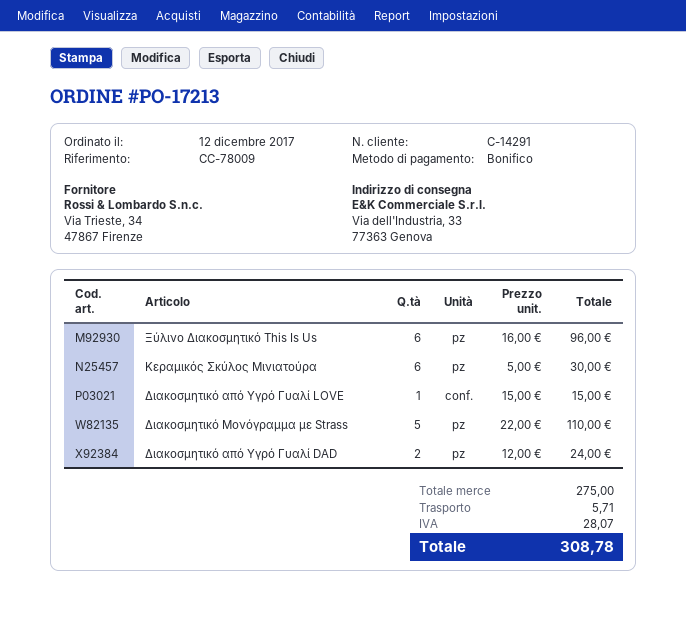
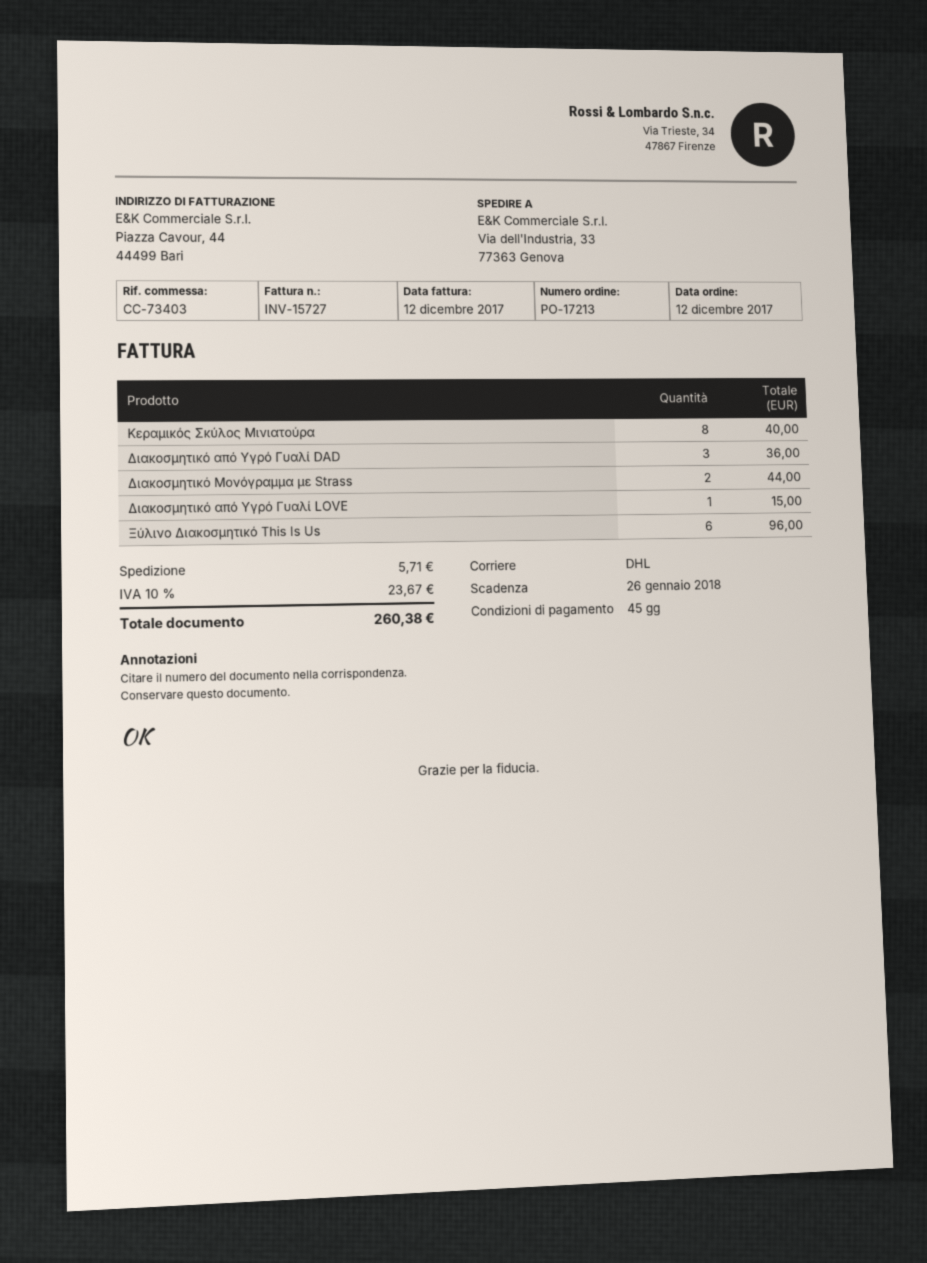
reference: CC-78009 -> CC-73403
Κεραμικός Σκύλος Μινιατούρα: 6 for 30.00 -> 8 for 40.00
Διακοσμητικό Μονόγραμμα με Strass: 5 for 110.00 -> 2 for 44.00
Διακοσμητικό από Υγρό Γυαλί DAD: 2 for 24.00 -> 3 for 36.00
tax: 28.07 -> 23.67
total: 308.78 -> 260.38

